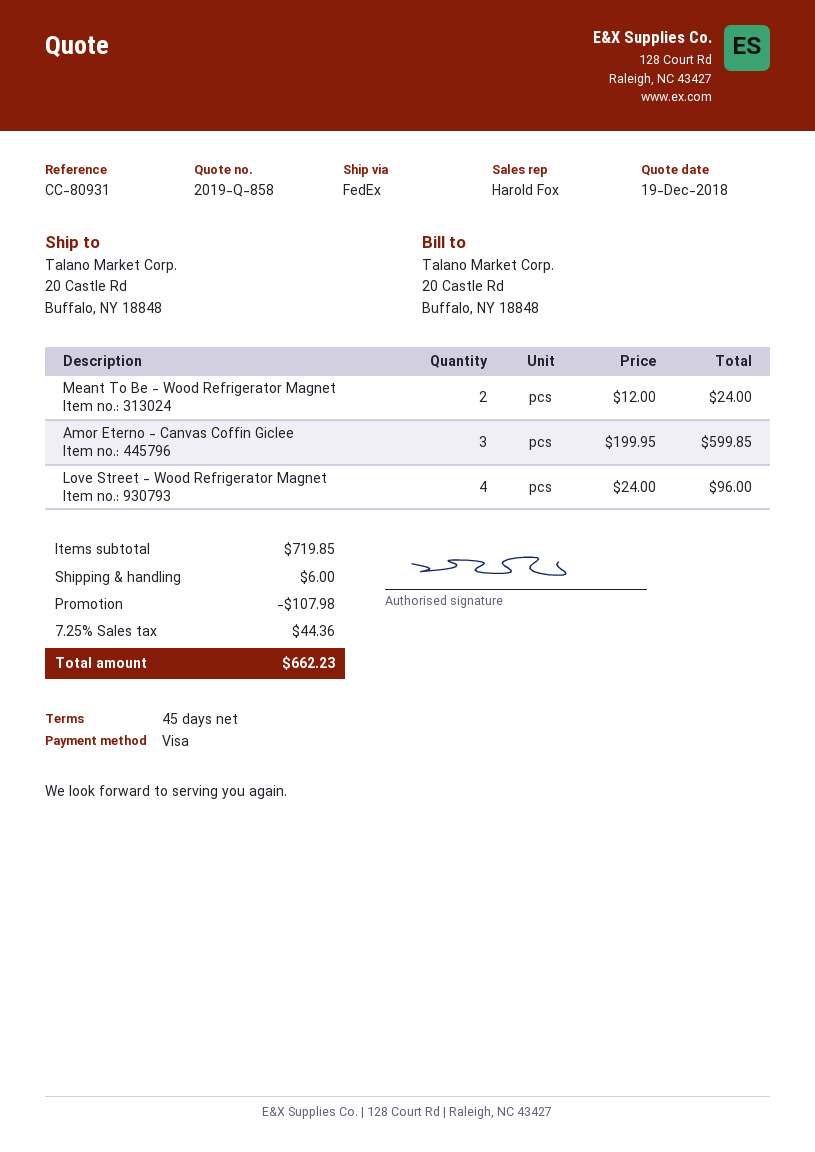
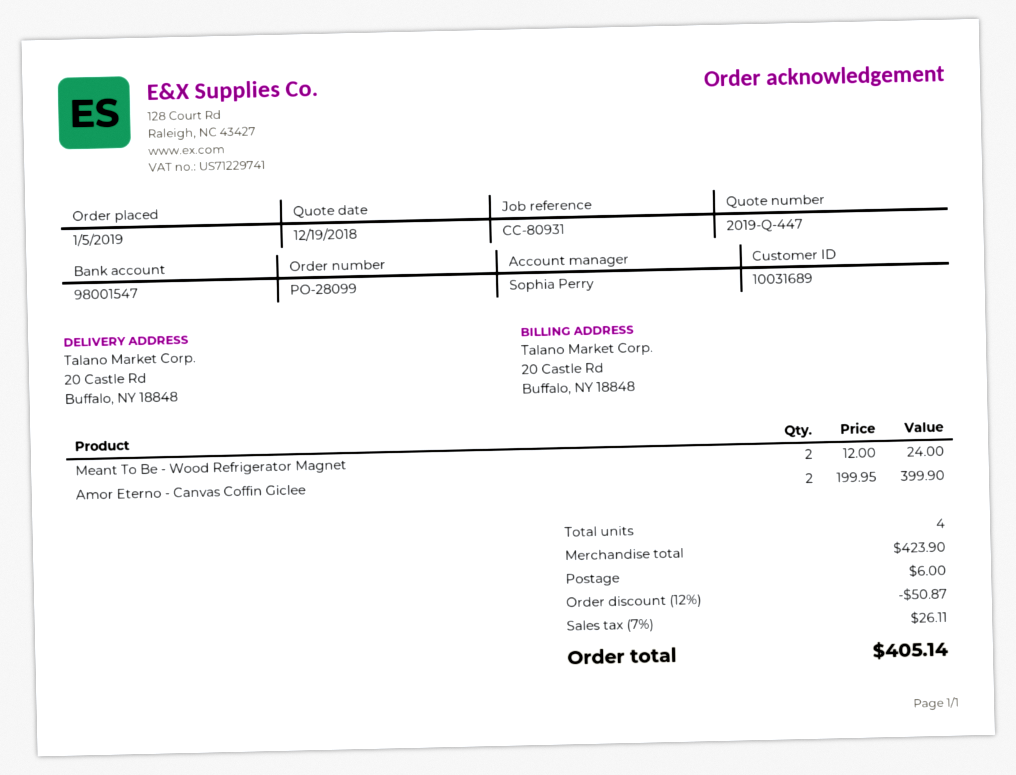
quote number: 2019-Q-858 -> 2019-Q-447
sales rep: Harold Fox -> Sophia Perry
Amor Eterno - Canvas Coffin Giclee: 3 x 199.95 = 599.85 -> 2 x 199.95 = 399.90
Love Street - Wood Refrigerator Magnet: 4 x 24.00 = 96.00 -> none
subtotal: 719.85 -> 423.90
discount: 107.98 -> 50.87
tax: 7.25% = 44.36 -> 7% = 26.11
total: 662.23 -> 405.14

